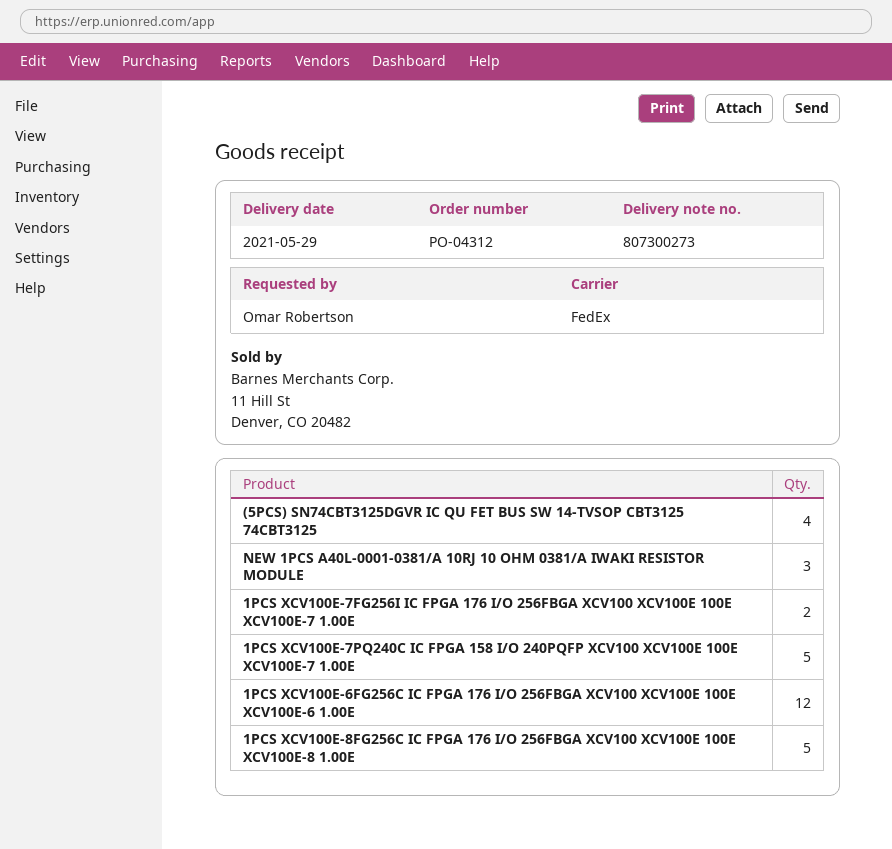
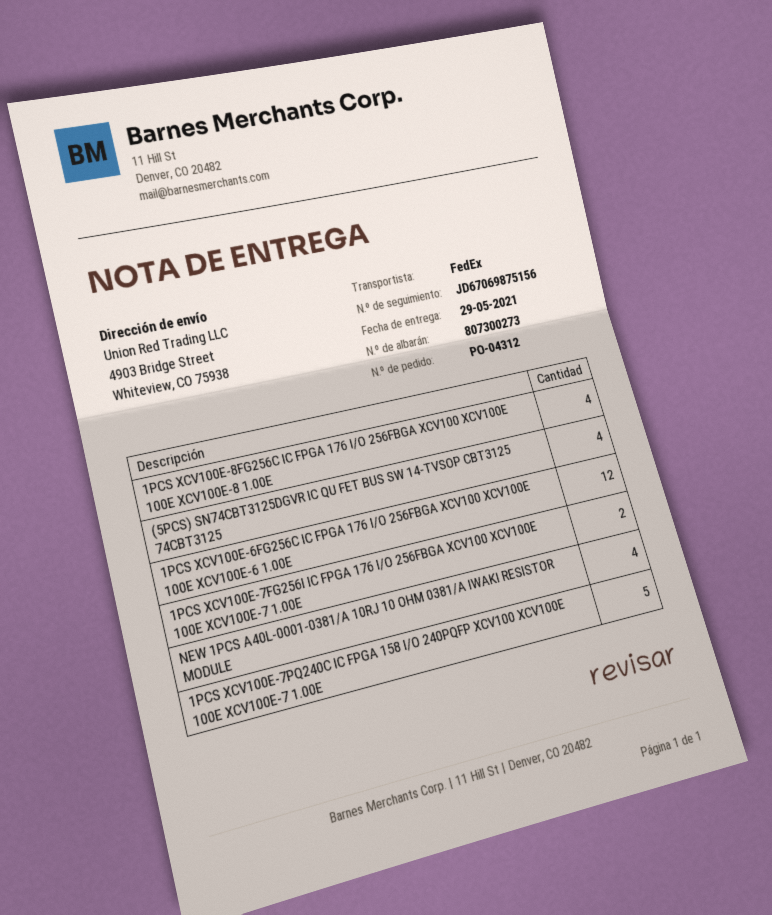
NEW 1PCS A40L-0001-0381/A 10RJ 10 OHM 0381/A IWAKI RESISTOR MODULE: 3 -> 4
1PCS XCV100E-8FG256C IC FPGA 176 I/O 256FBGA XCV100 XCV100E 100E XCV100E-8 1.00E: 5 -> 4

